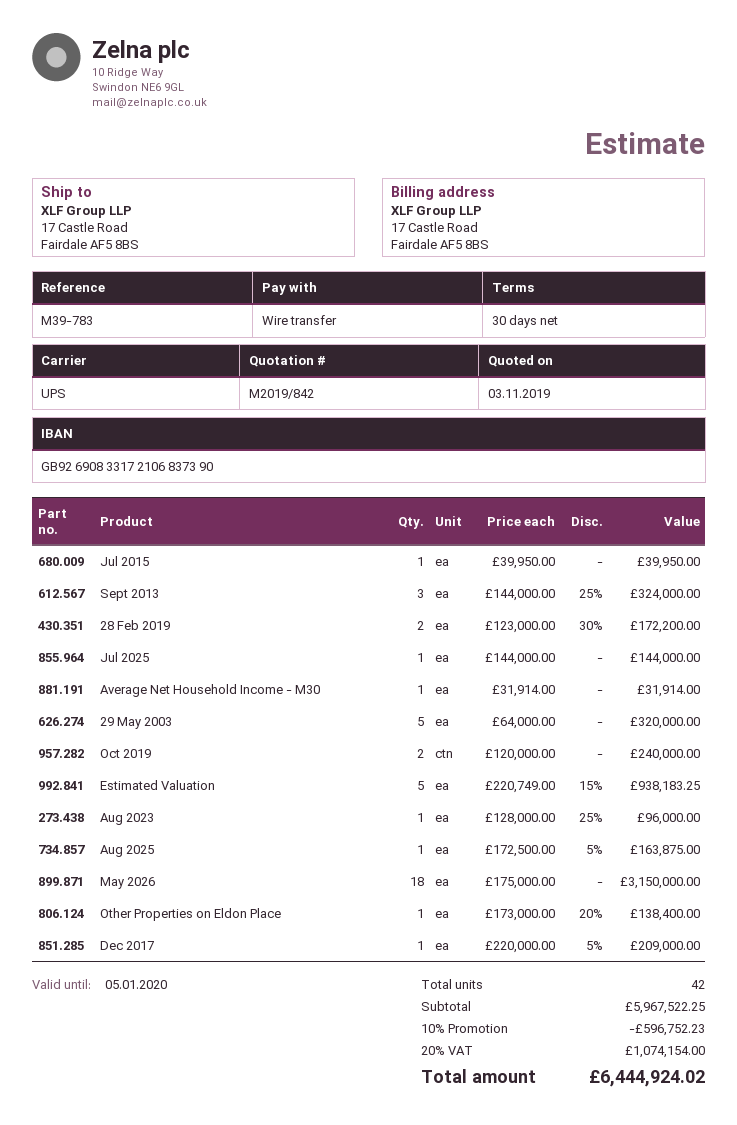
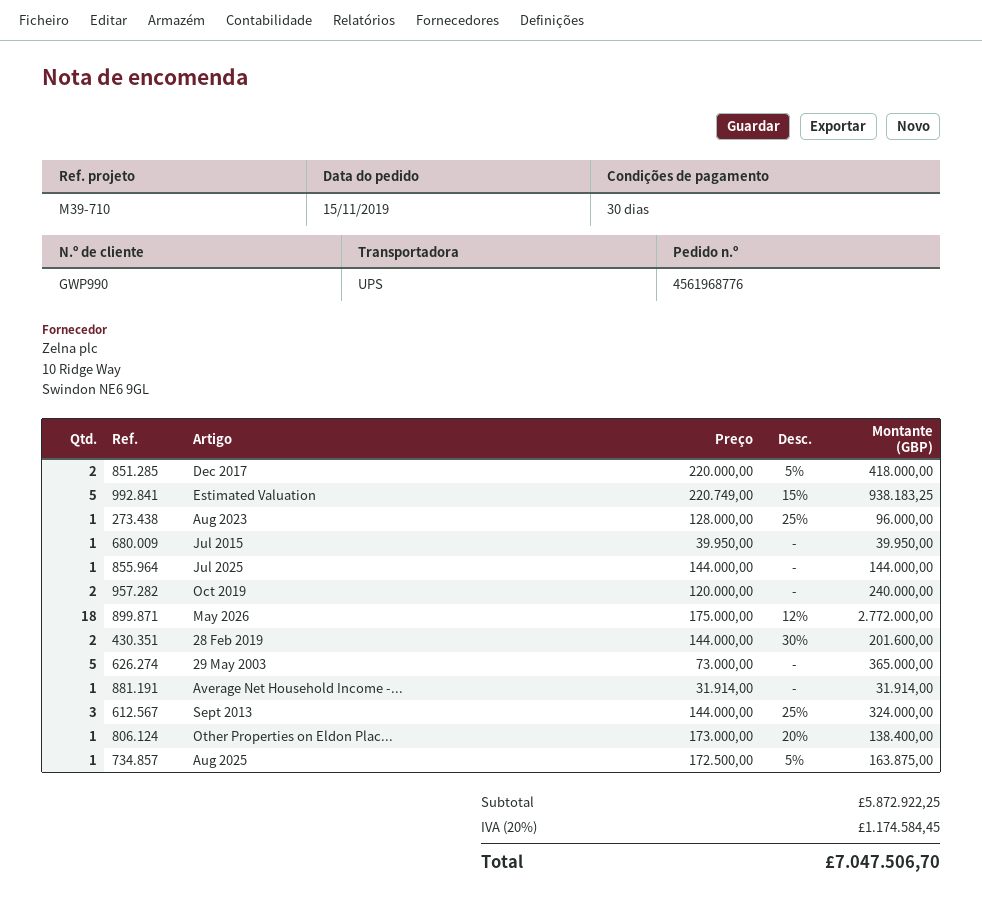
reference: M39-783 -> M39-710
28 Feb 2019: 2 x 123000.00 - 30% = 172200.00 -> 2 x 144000.00 - 30% = 201600.00
29 May 2003: 5 x 64000.00 = 320000.00 -> 5 x 73000.00 = 365000.00
May 2026: 18 x 175000.00 = 3150000.00 -> 18 x 175000.00 - 12% = 2772000.00
Dec 2017: 1 x 220000.00 - 5% = 209000.00 -> 2 x 220000.00 - 5% = 418000.00
subtotal: 5967522.25 -> 5872922.25
discount: 10% = 596752.23 -> none
tax: 20% = 1074154.00 -> 20% = 1174584.45
total: 6444924.02 -> 7047506.70

